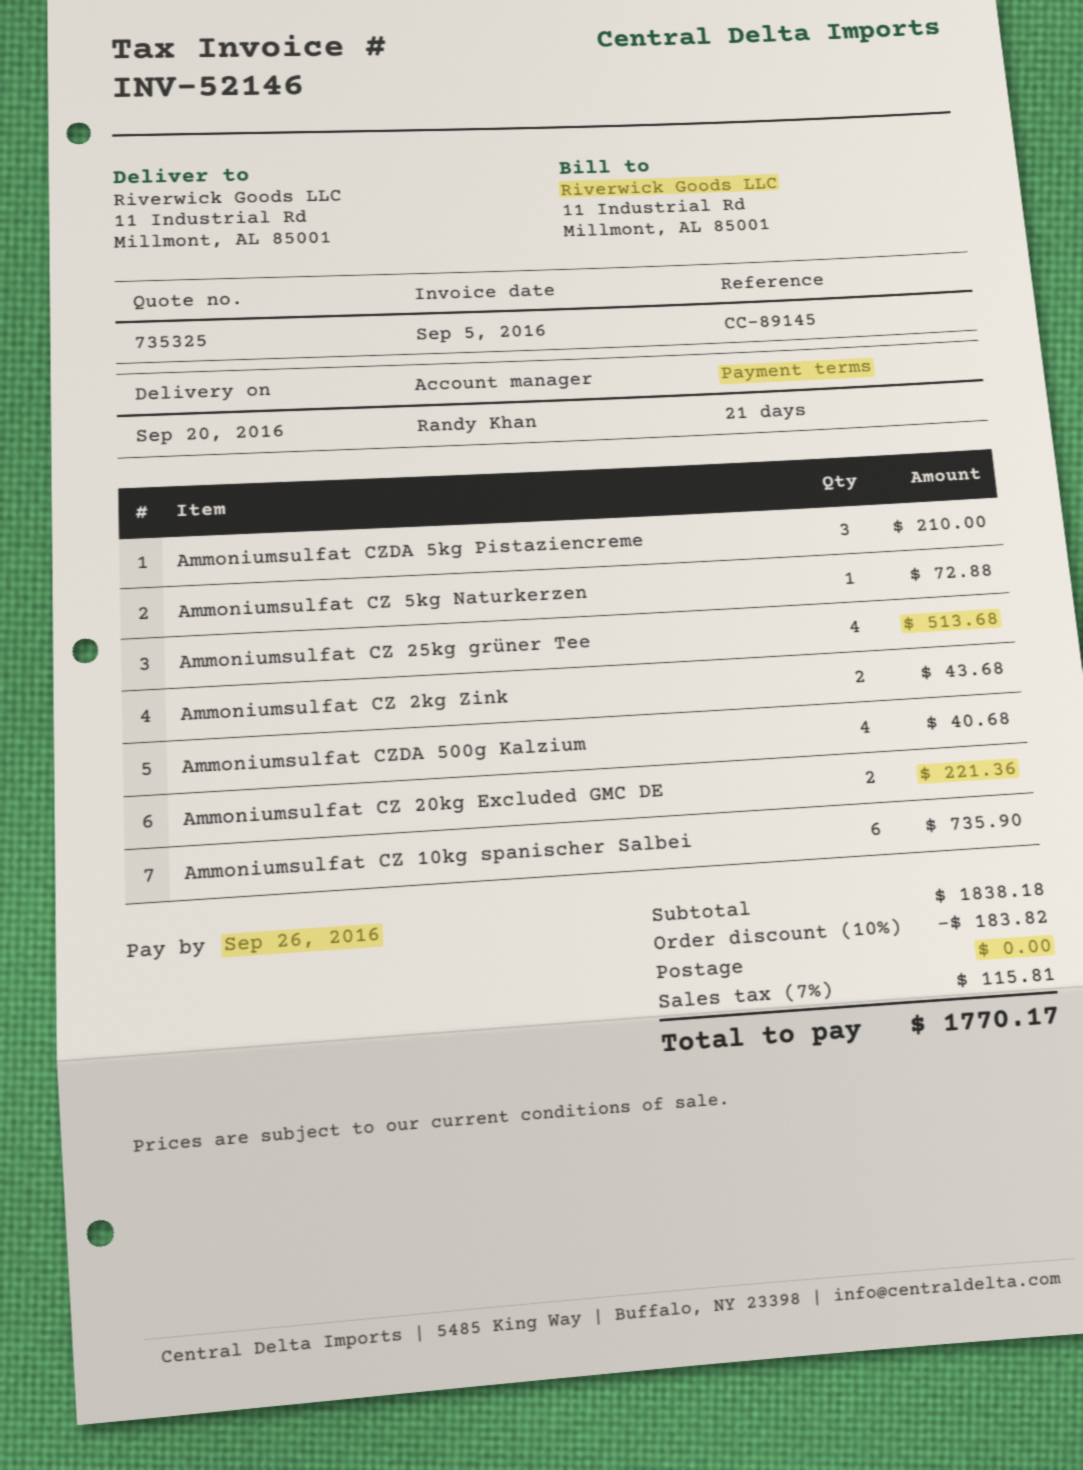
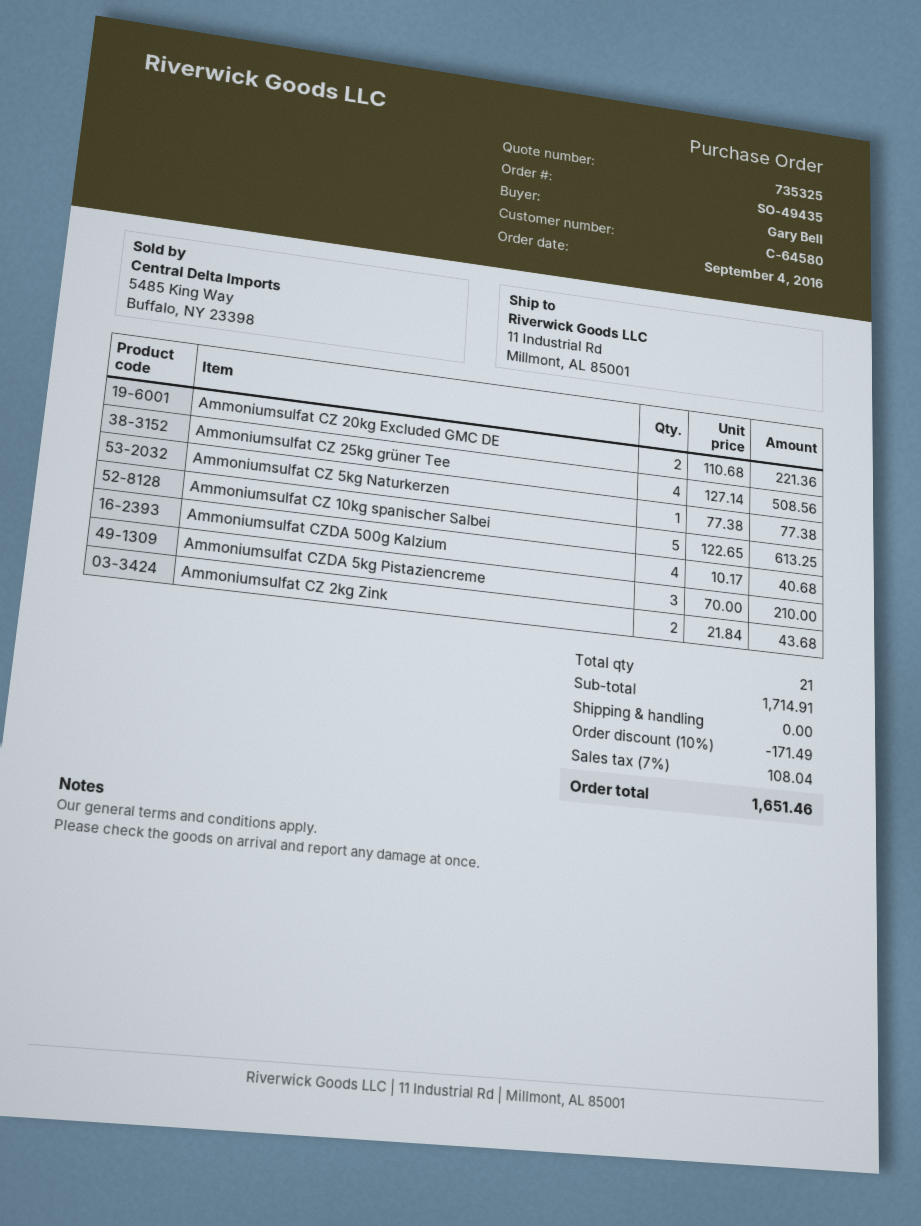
Ammoniumsulfat CZ 5kg Naturkerzen: 1 for 72.88 -> 1 for 77.38
Ammoniumsulfat CZ 25kg grüner Tee: 4 for 513.68 -> 4 for 508.56
Ammoniumsulfat CZ 10kg spanischer Salbei: 6 for 735.90 -> 5 for 613.25
subtotal: 1838.18 -> 1714.91
discount: 10% = 183.82 -> 10% = 171.49
tax: 7% = 115.81 -> 7% = 108.04
total: 1770.17 -> 1651.46

